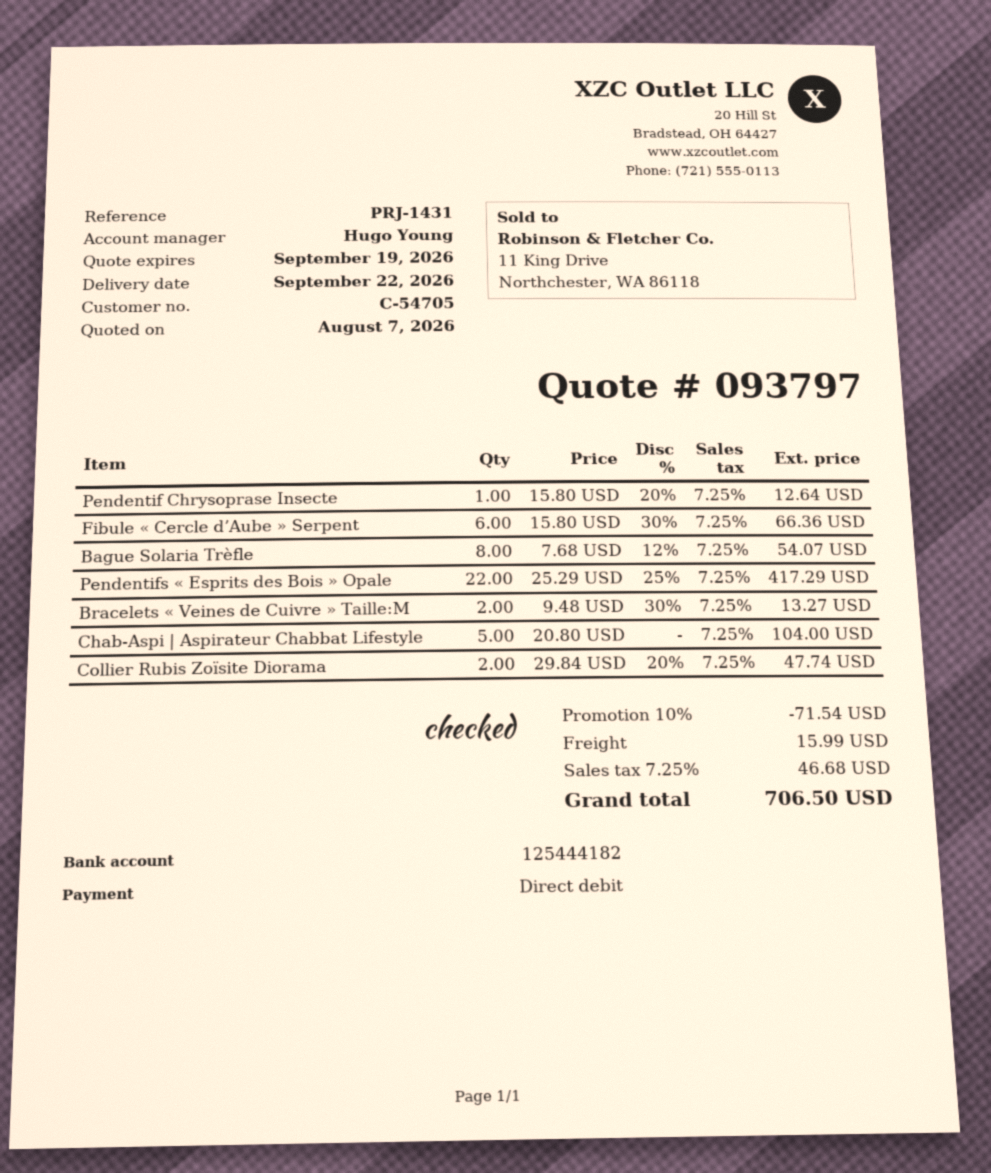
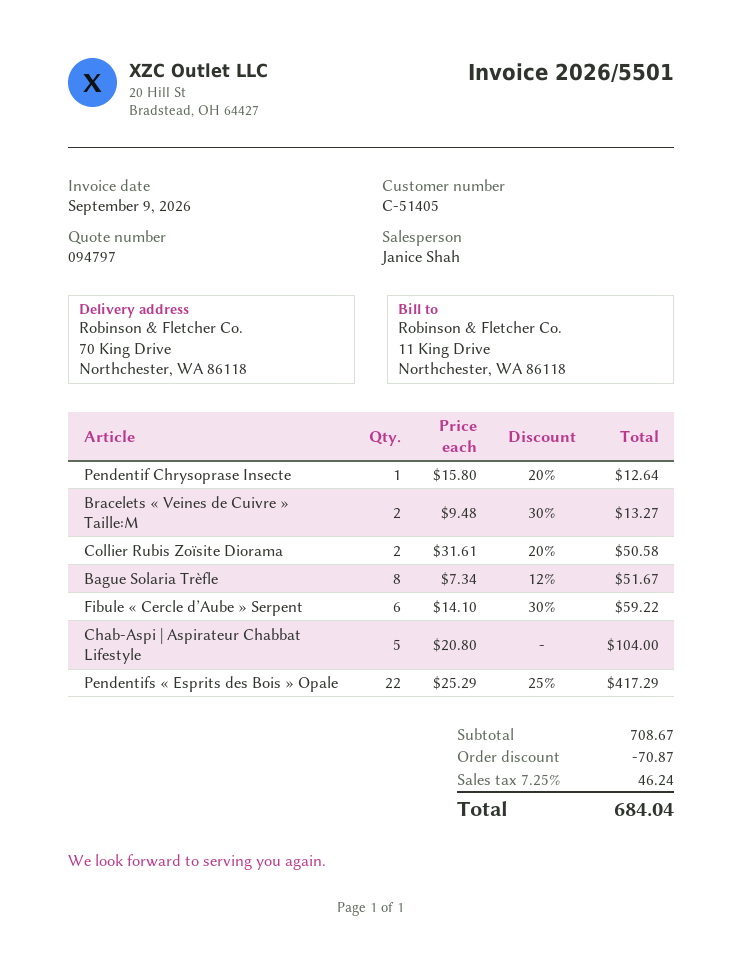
quote number: 093797 -> 094797
customer number: C-54705 -> C-51405
sales rep: Hugo Young -> Janice Shah
Fibule « Cercle d’Aube » Serpent: 6 x 15.80 - 30% = 66.36 -> 6 x 14.10 - 30% = 59.22
Bague Solaria Trèfle: 8 x 7.68 - 12% = 54.07 -> 8 x 7.34 - 12% = 51.67
Collier Rubis Zoïsite Diorama: 2 x 29.84 - 20% = 47.74 -> 2 x 31.61 - 20% = 50.58
discount: 71.54 -> 70.87
shipping: 15.99 -> none
tax: 7.25% = 46.68 -> 7.25% = 46.24
total: 706.50 -> 684.04

